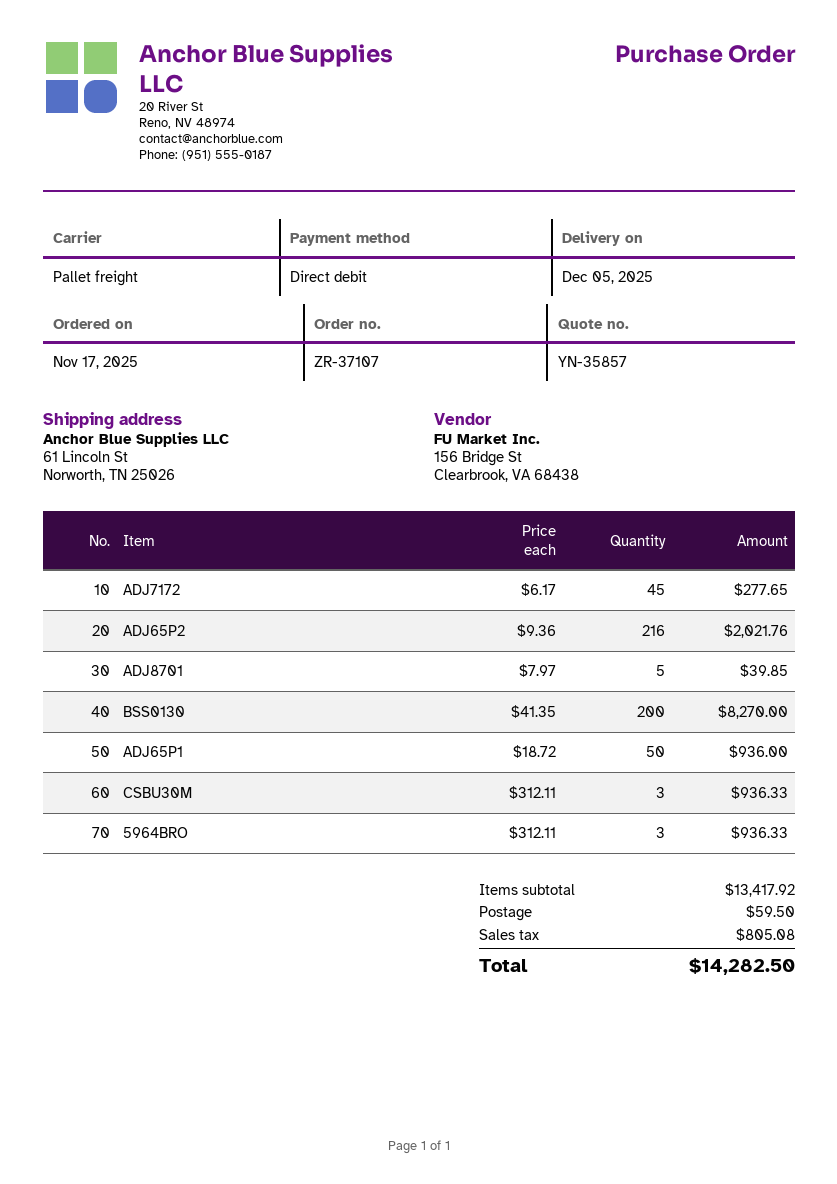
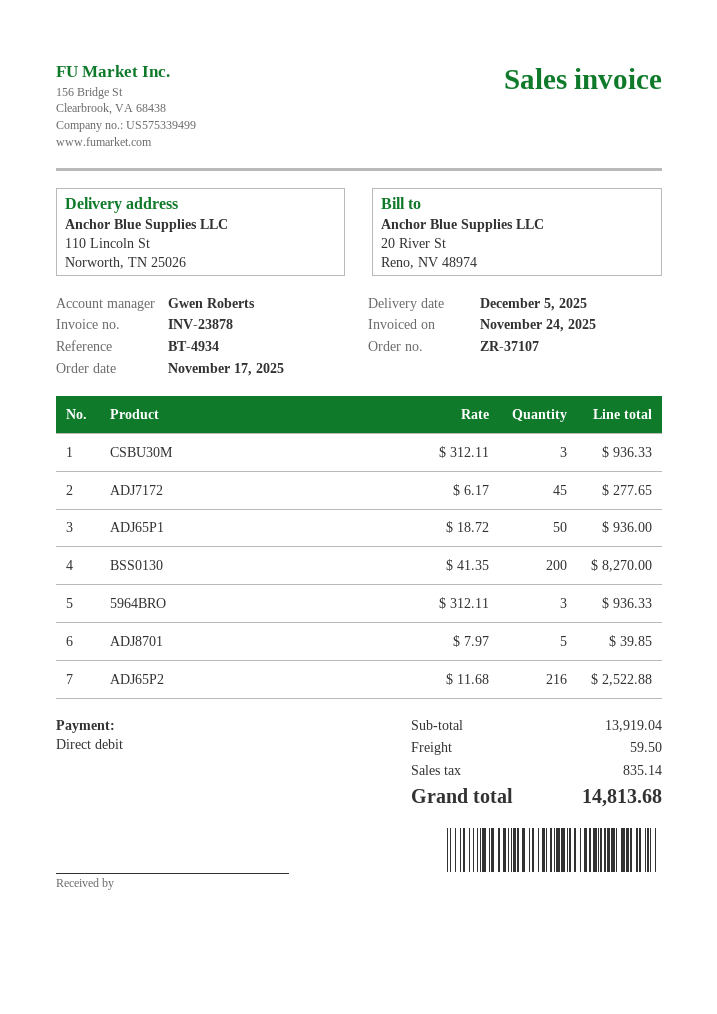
ship to: 61 Lincoln St, Norworth, TN 25026 -> 110 Lincoln St, Norworth, TN 25026
ADJ65P2: 216 x 9.36 = 2021.76 -> 216 x 11.68 = 2522.88
subtotal: 13417.92 -> 13919.04
tax: 805.08 -> 835.14
total: 14282.50 -> 14813.68

